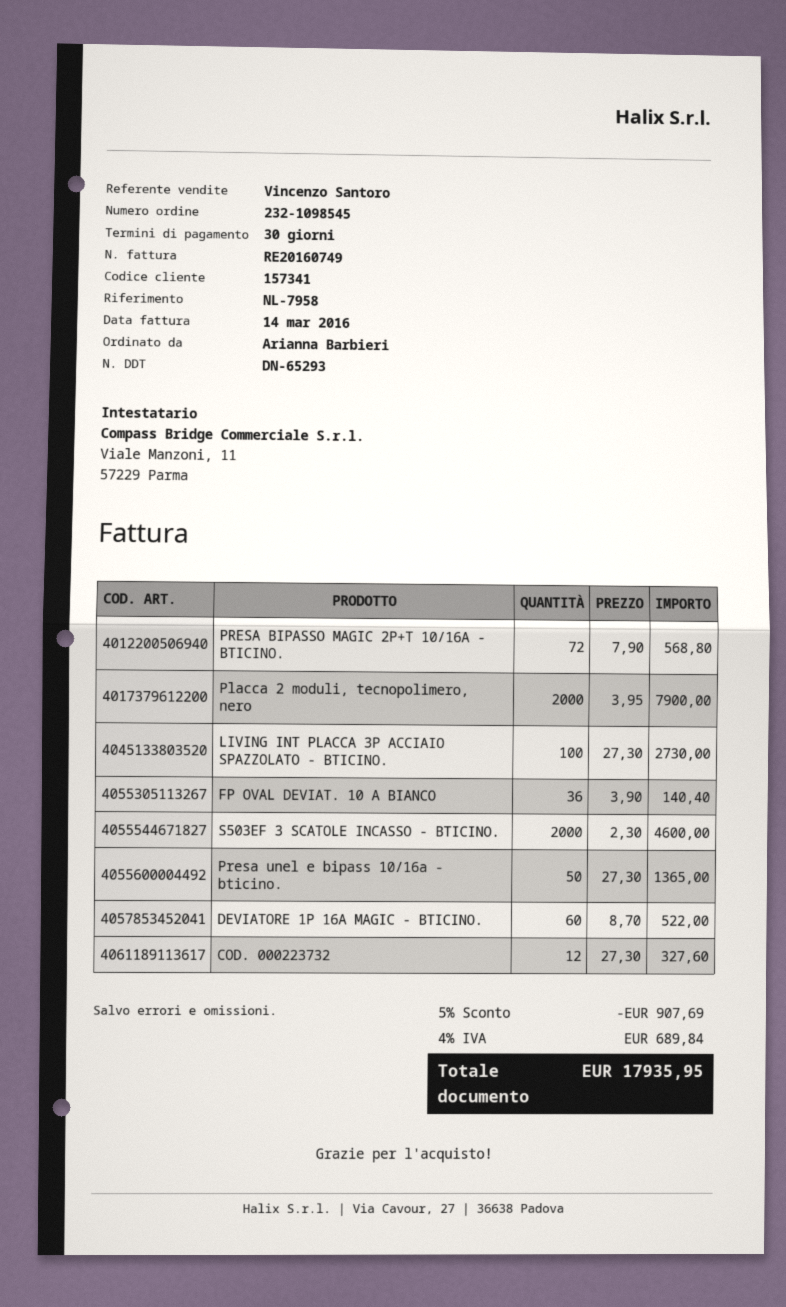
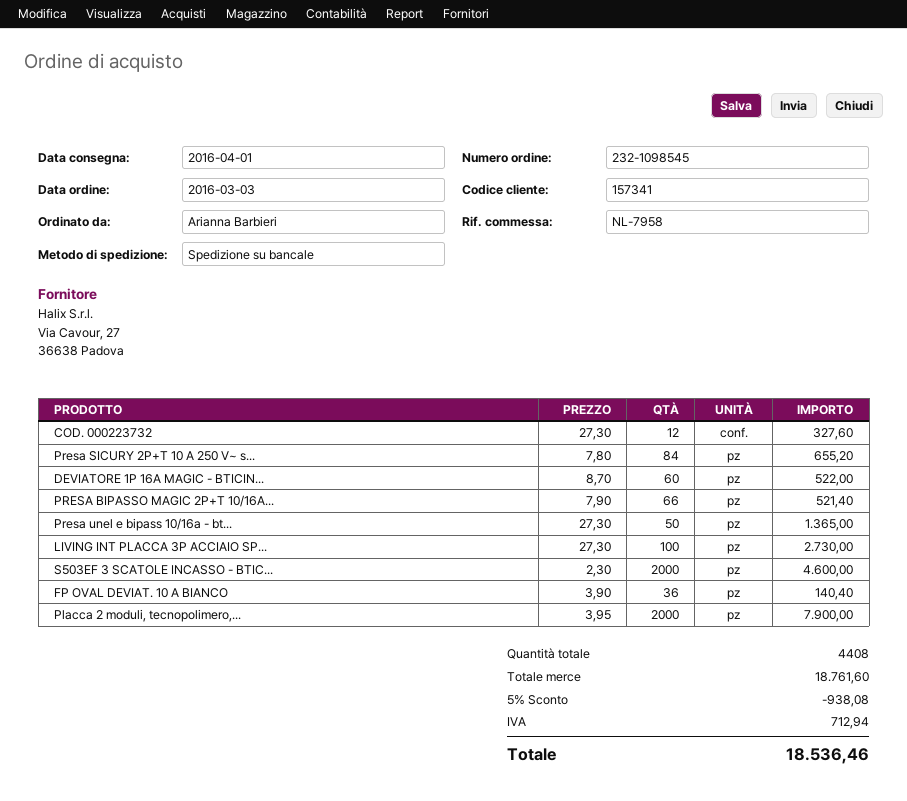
PRESA BIPASSO MAGIC 2P+T 10/16A - BTICINO.: 72 x 7.90 = 568.80 -> 66 x 7.90 = 521.40
Presa SICURY 2P+T 10 A 250 V~ s...: none -> 84 x 7.80 = 655.20
discount: 5% = 907.69 -> 5% = 938.08
tax: 689.84 -> 712.94
total: 17935.95 -> 18536.46

